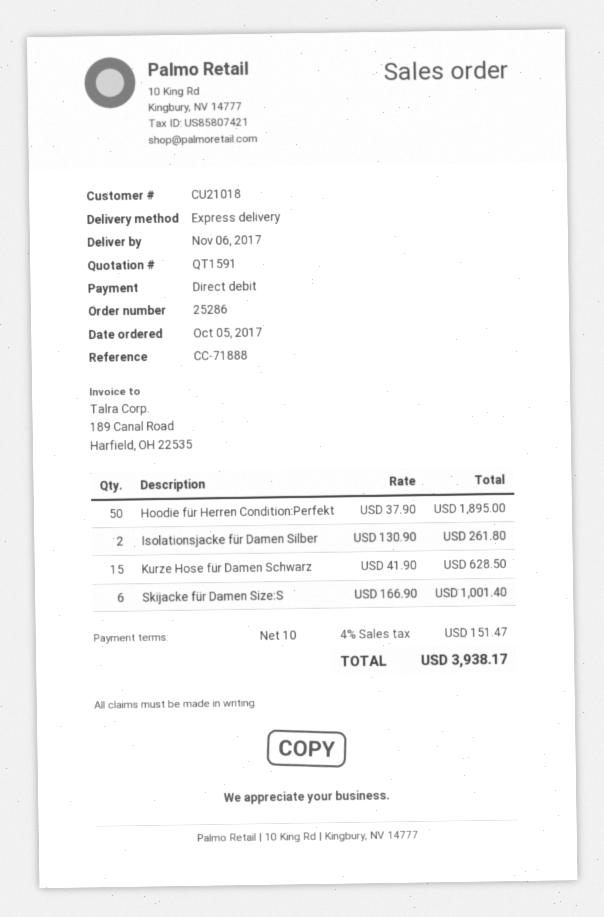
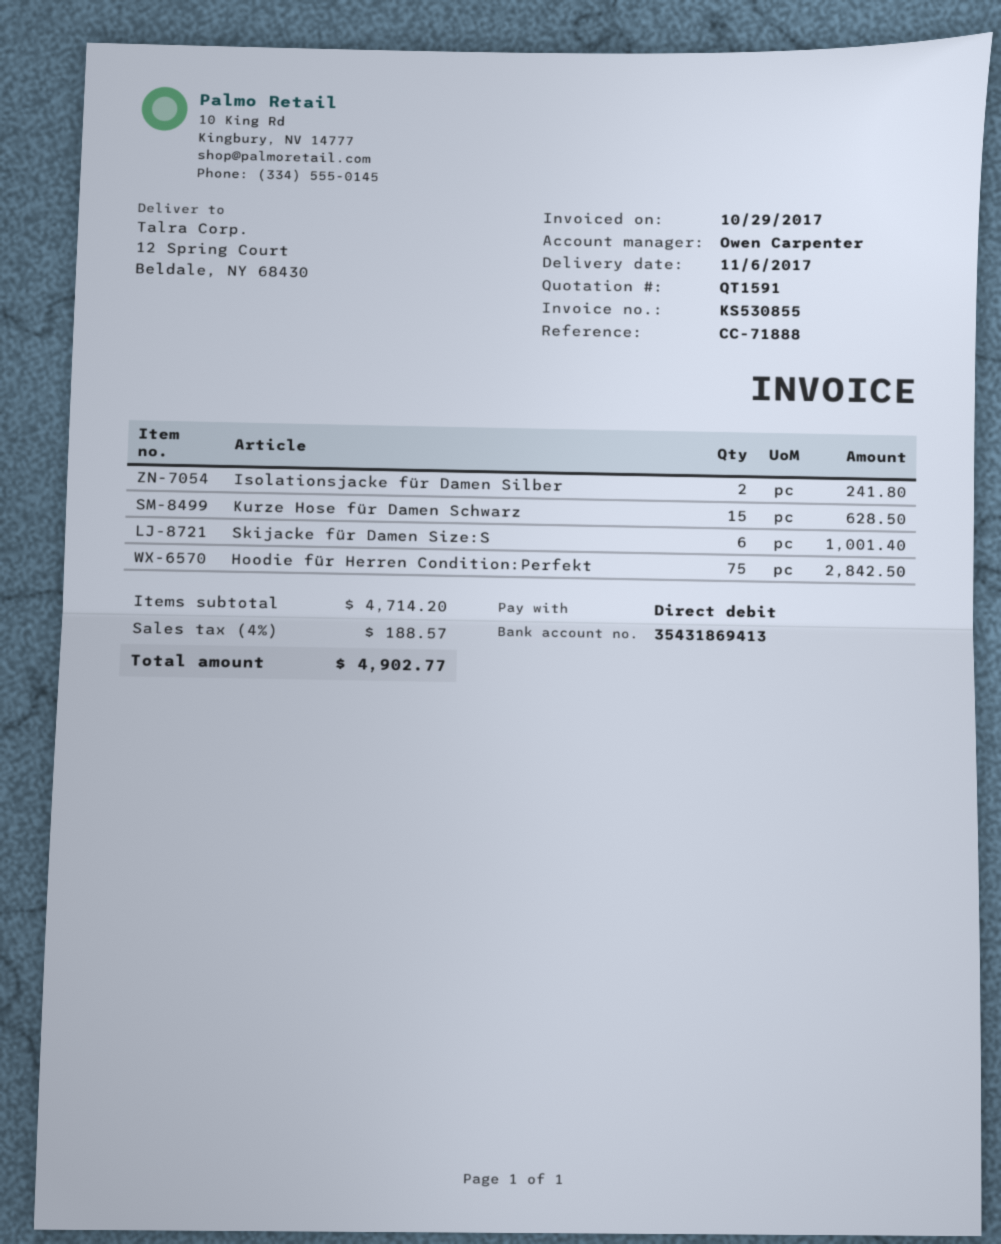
Hoodie für Herren Condition:Perfekt: 50 for 1895.00 -> 75 for 2842.50
Isolationsjacke für Damen Silber: 2 for 261.80 -> 2 for 241.80
tax: 4% = 151.47 -> 4% = 188.57
total: 3938.17 -> 4902.77

